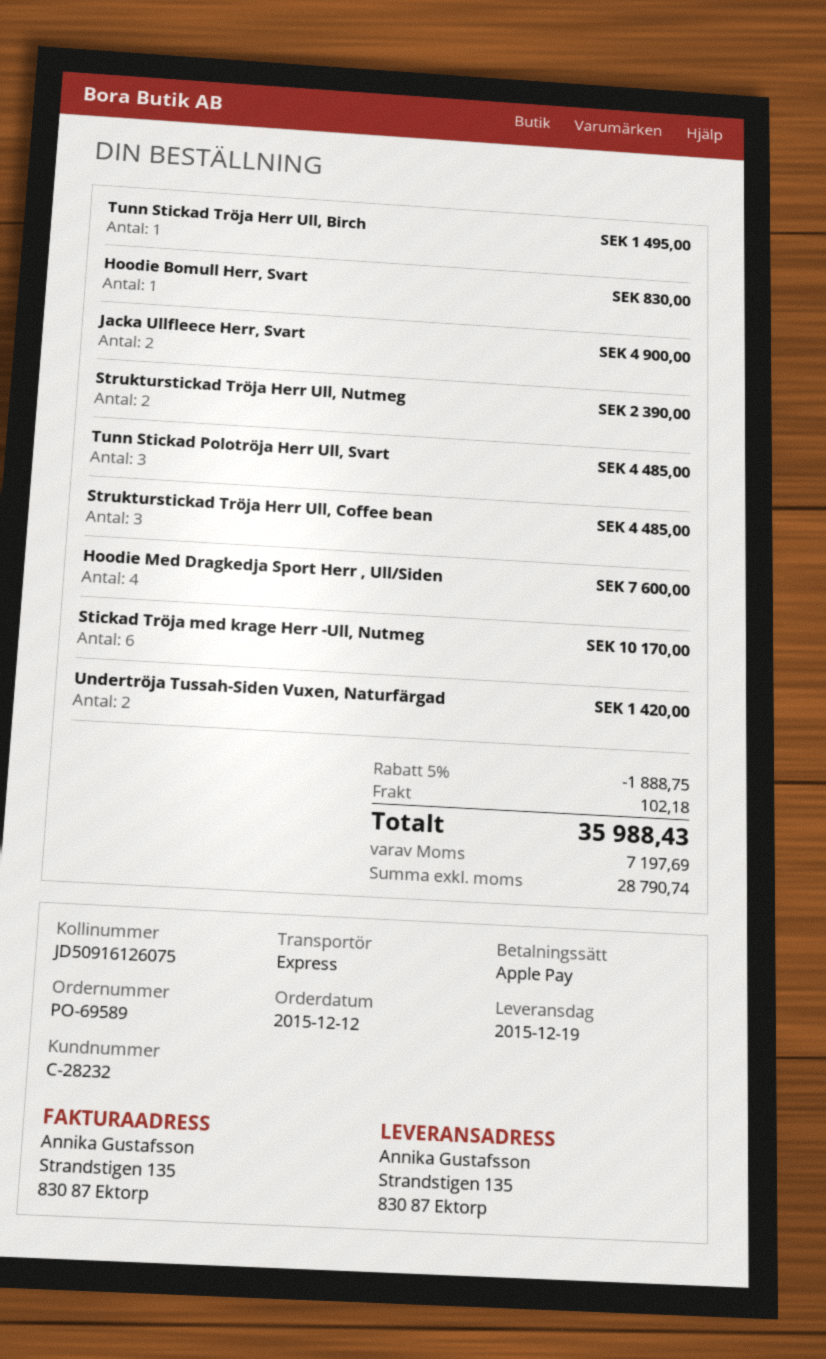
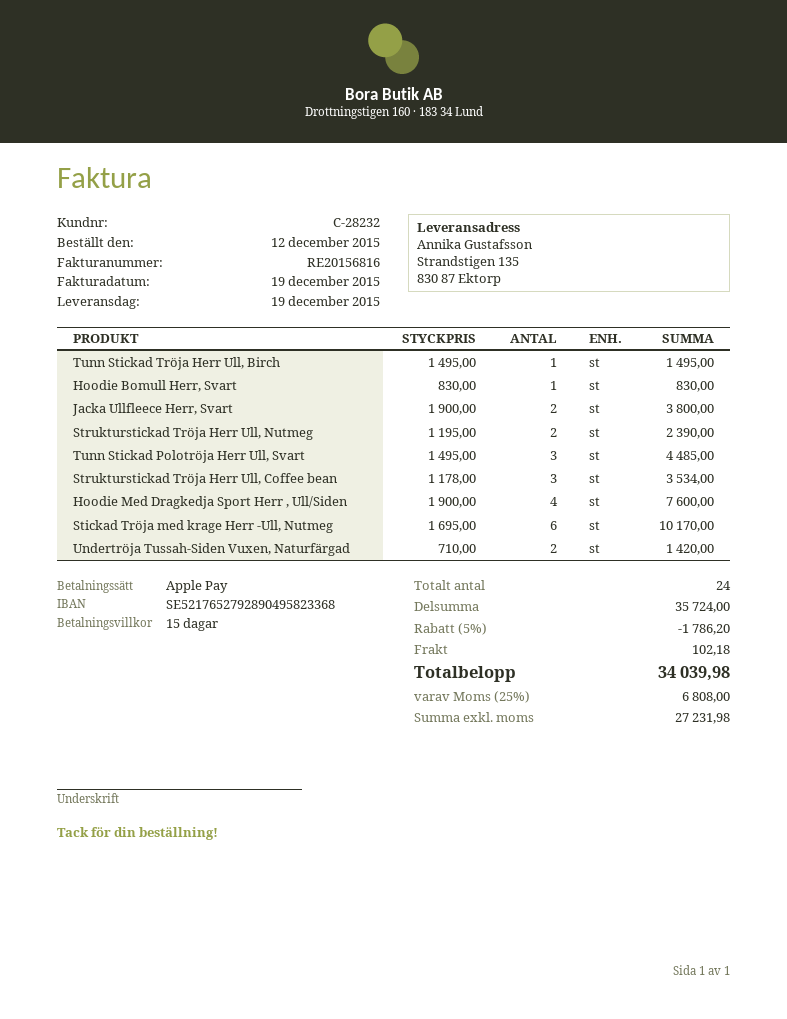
Jacka Ullfleece Herr, Svart: 2 for 4900.00 -> 2 for 3800.00
Strukturstickad Tröja Herr Ull, Coffee bean: 3 for 4485.00 -> 3 for 3534.00
discount: 5% = 1888.75 -> 5% = 1786.20
net: 28790.74 -> 27231.98
tax: 7197.69 -> 6808.00
total: 35988.43 -> 34039.98

